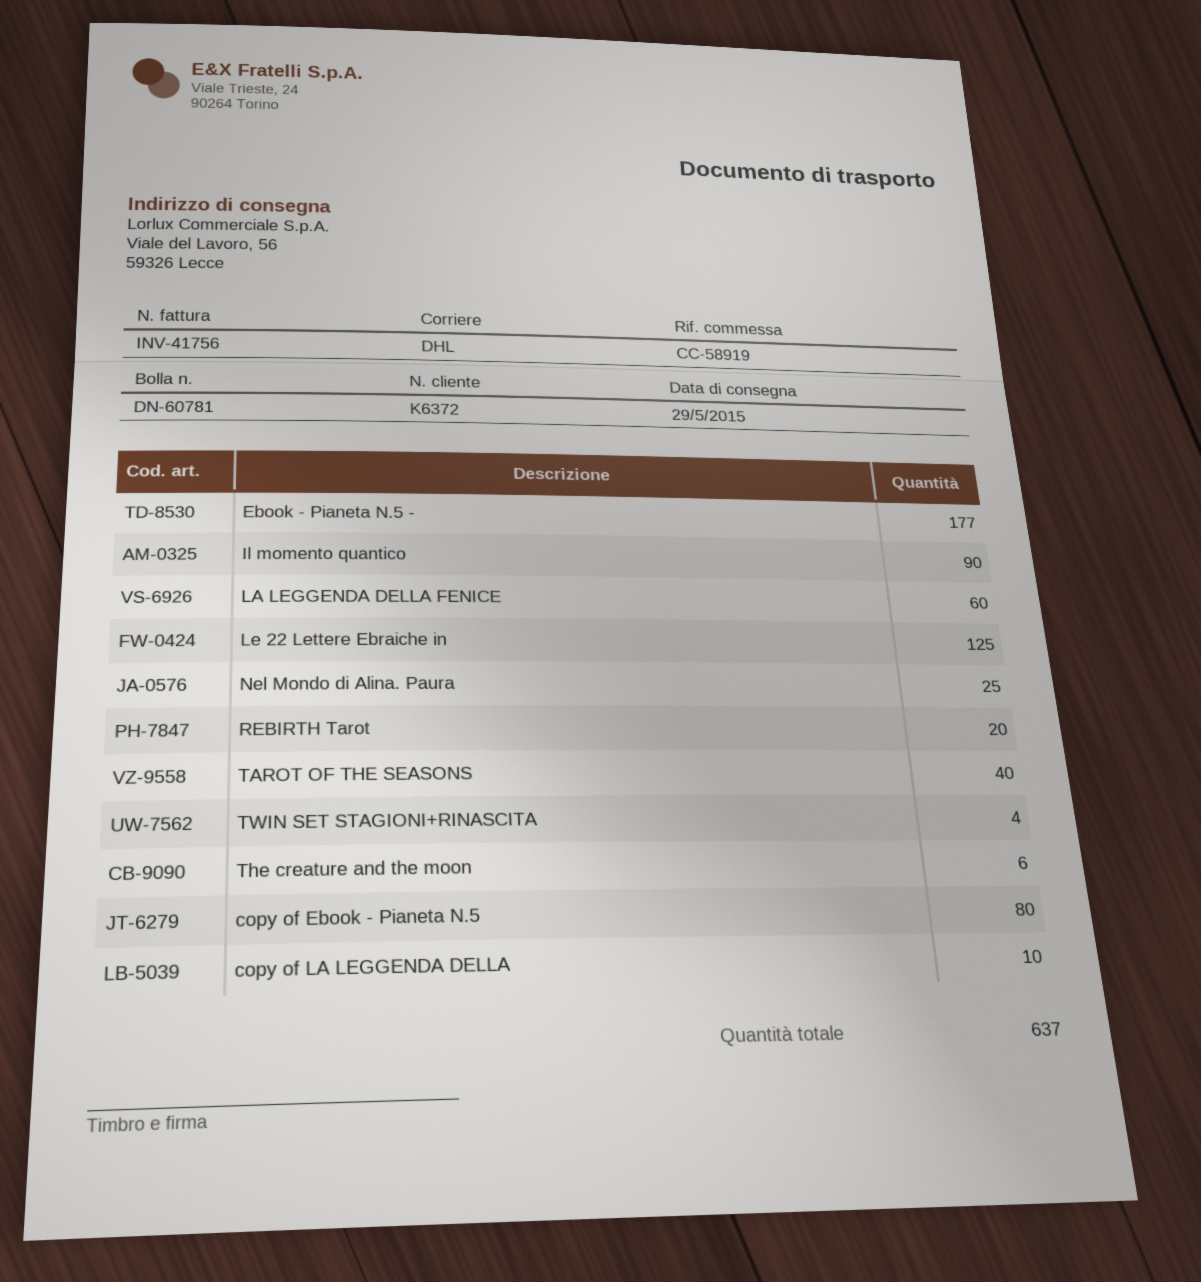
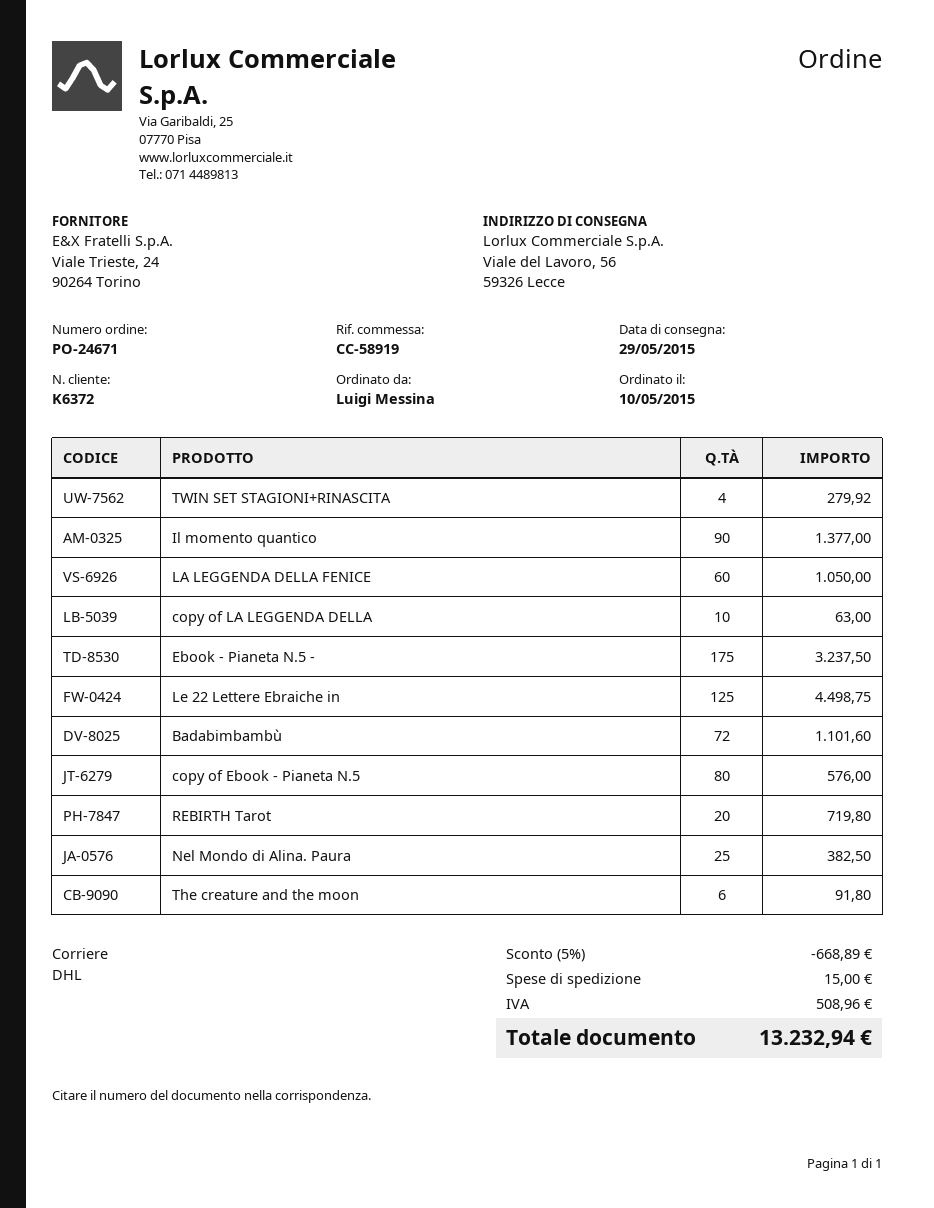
Ebook - Pianeta N.5 -: 177 -> 175
TAROT OF THE SEASONS: 40 -> none
Badabimbambù: none -> 72

